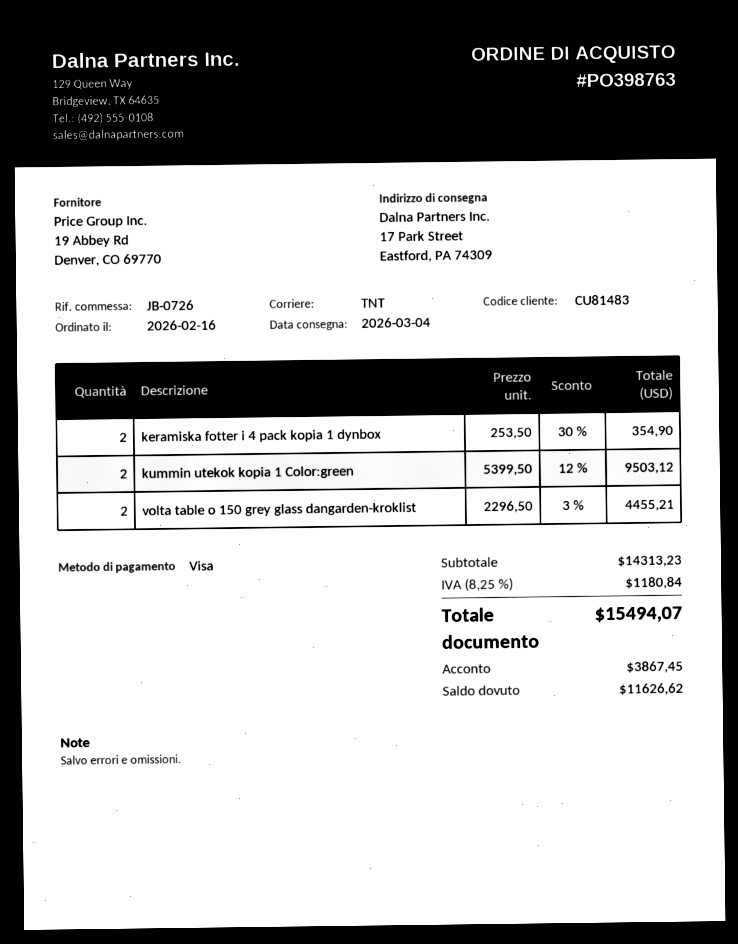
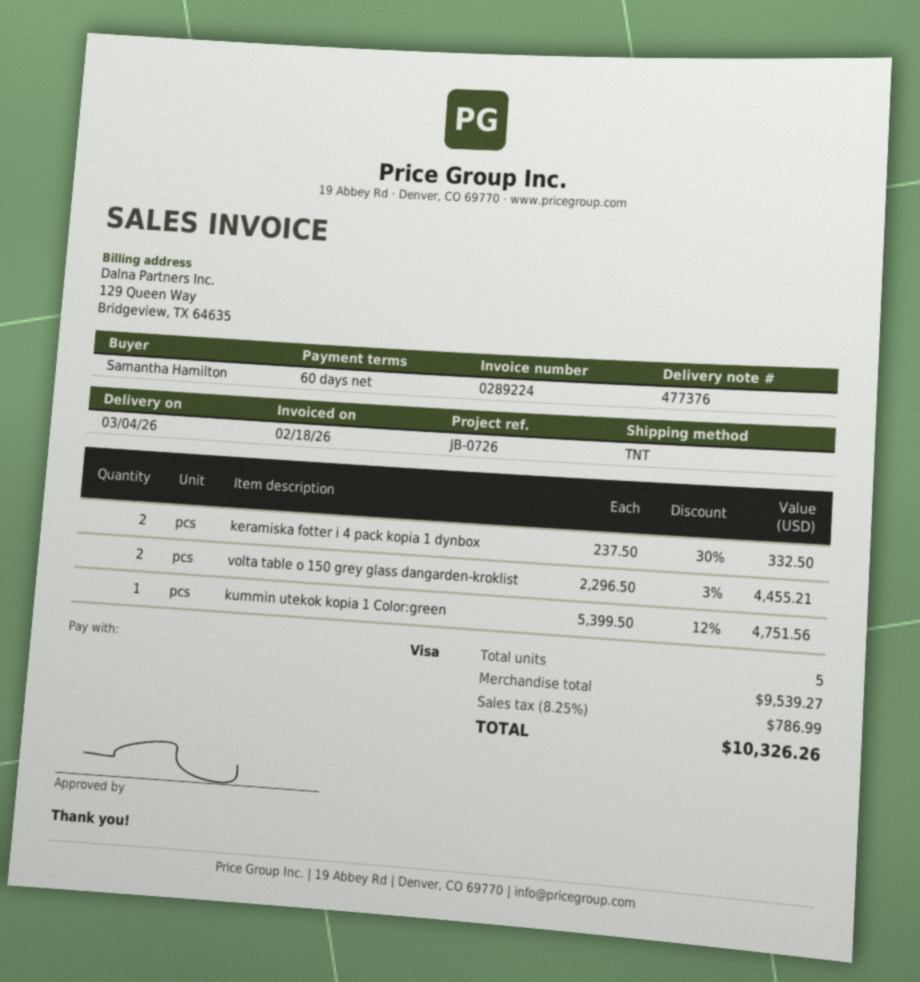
keramiska fotter i 4 pack kopia 1 dynbox: 2 x 253.50 - 30% = 354.90 -> 2 x 237.50 - 30% = 332.50
kummin utekok kopia 1 Color:green: 2 x 5399.50 - 12% = 9503.12 -> 1 x 5399.50 - 12% = 4751.56
subtotal: 14313.23 -> 9539.27
tax: 8.25% = 1180.84 -> 8.25% = 786.99
total: 15494.07 -> 10326.26

